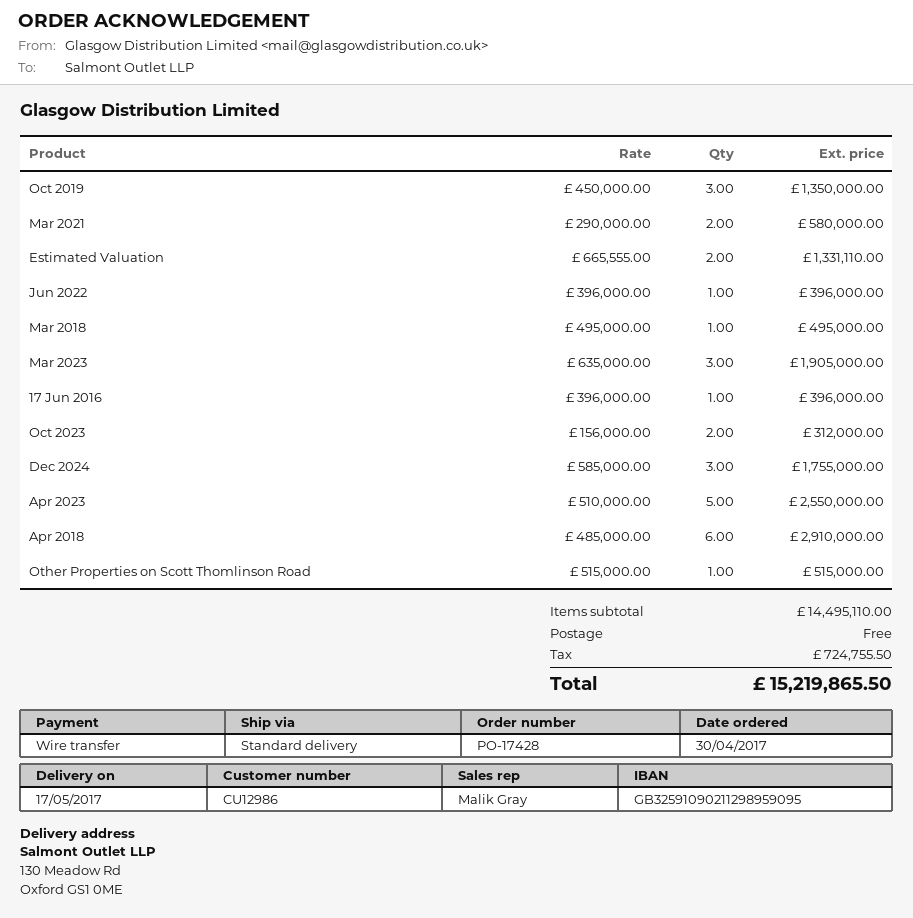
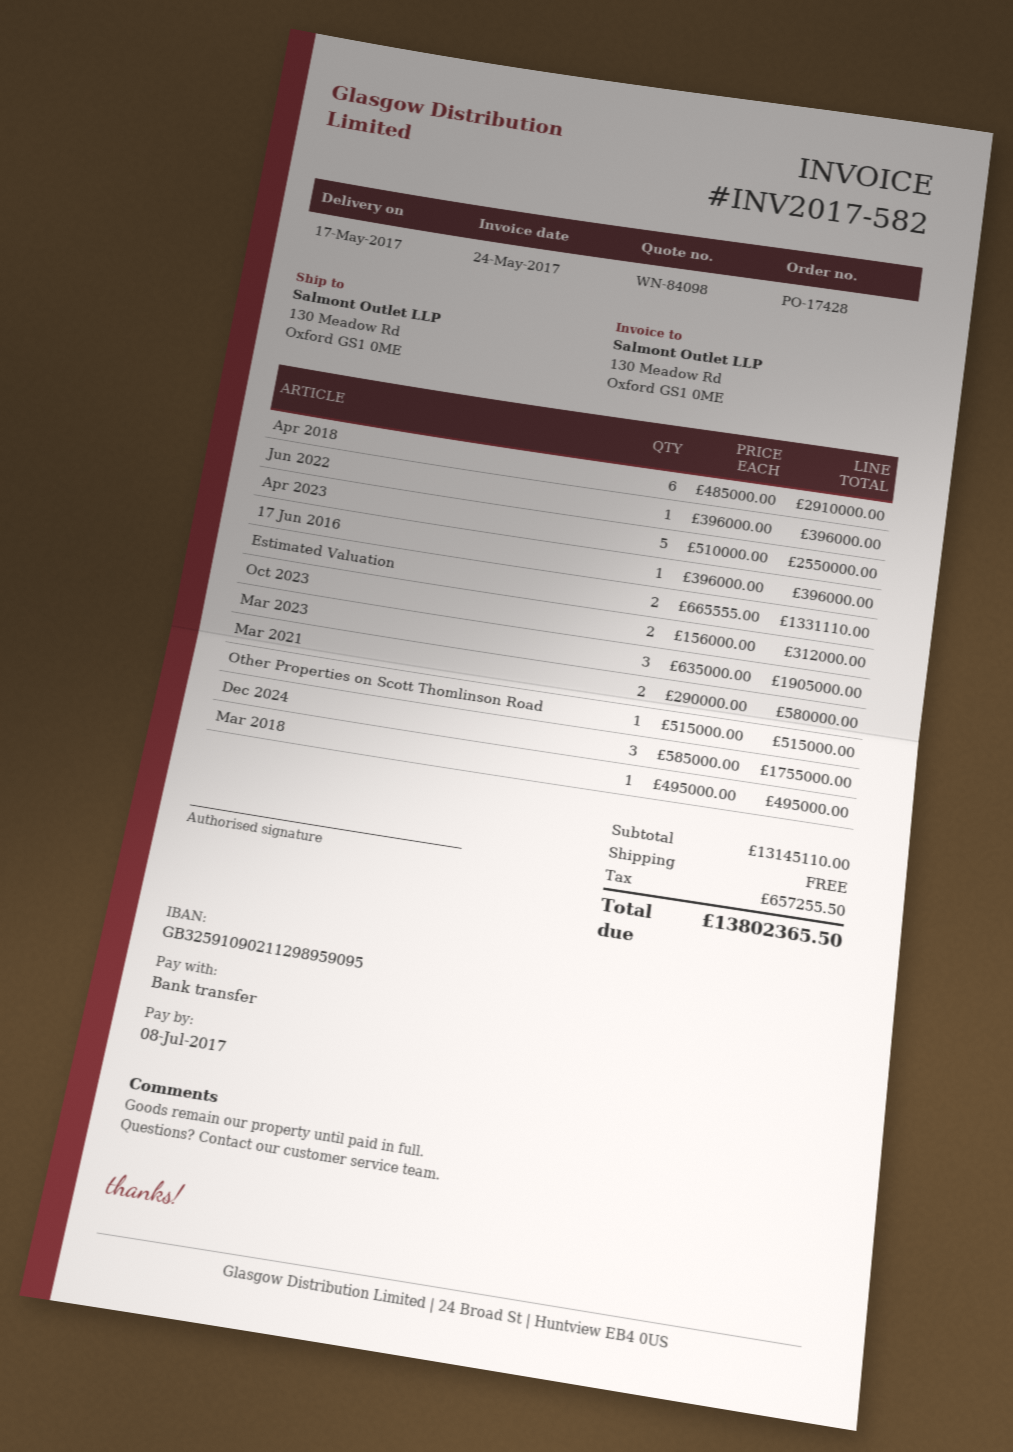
Oct 2019: 3 x 450000.00 = 1350000.00 -> none
subtotal: 14495110.00 -> 13145110.00
tax: 724755.50 -> 657255.50
total: 15219865.50 -> 13802365.50

